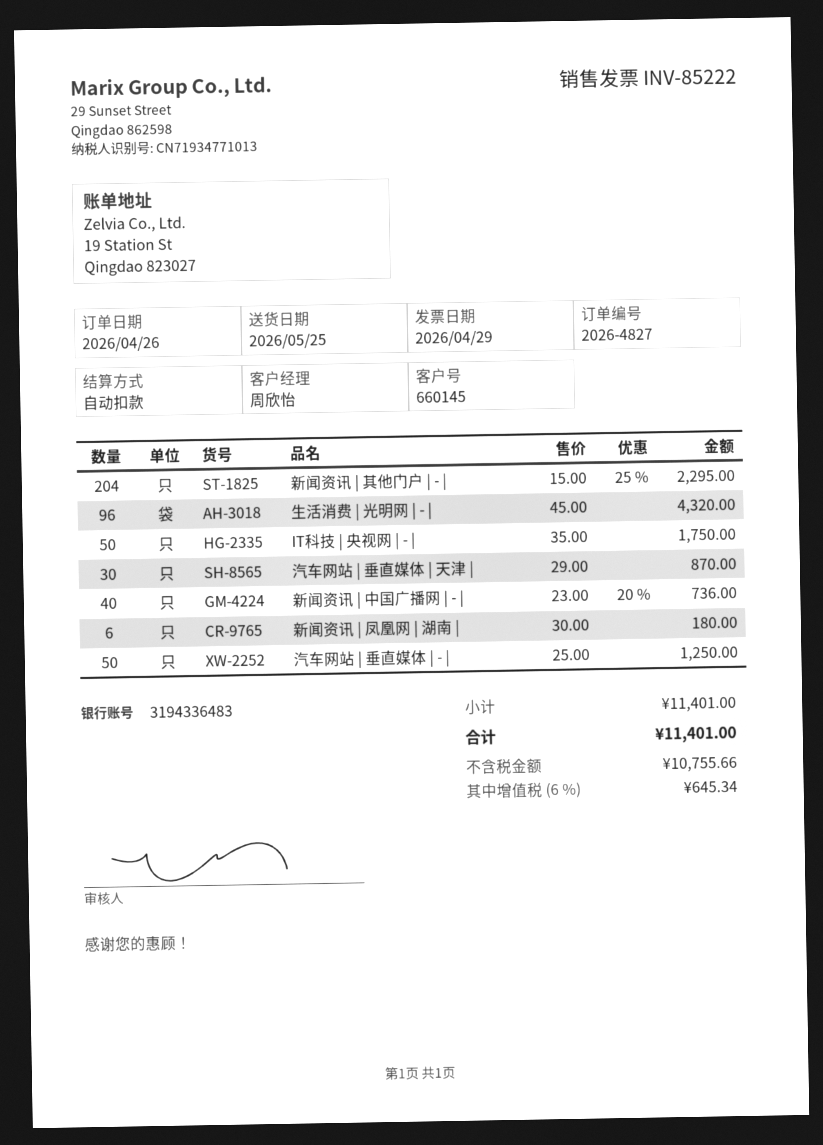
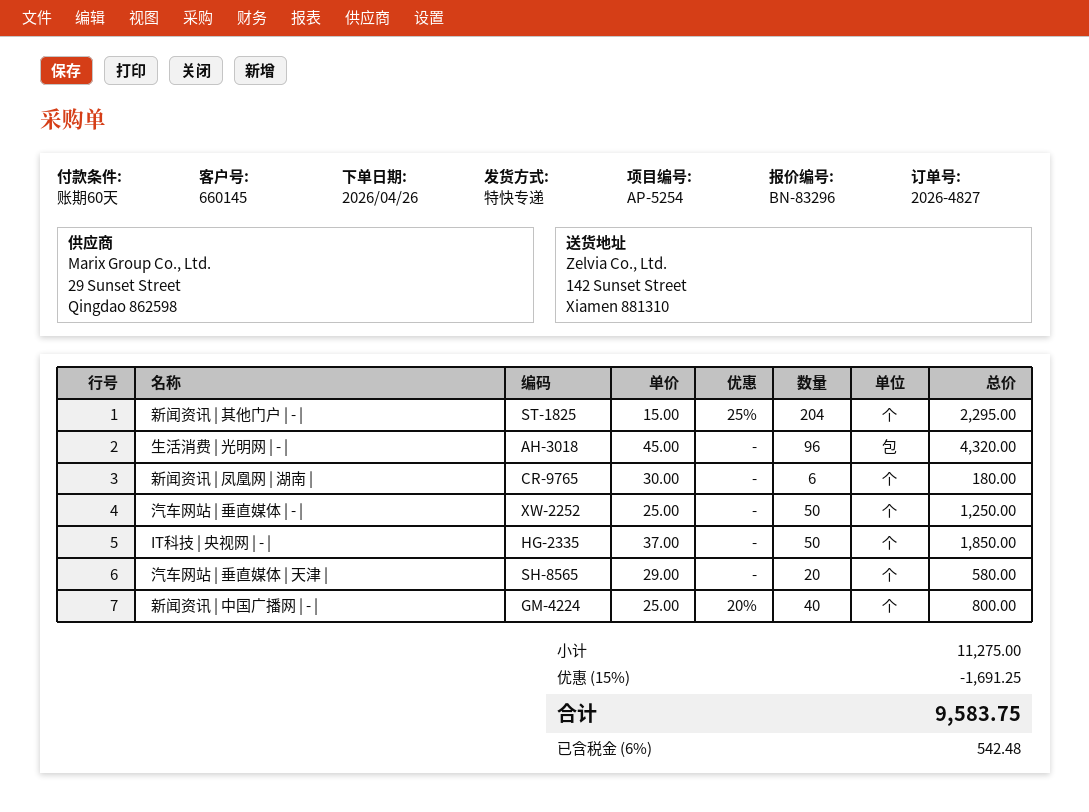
IT科技 | 央视网 | - |: 50 x 35.00 = 1750.00 -> 50 x 37.00 = 1850.00
汽车网站 | 垂直媒体 | 天津 |: 30 x 29.00 = 870.00 -> 20 x 29.00 = 580.00
新闻资讯 | 中国广播网 | - |: 40 x 23.00 - 20% = 736.00 -> 40 x 25.00 - 20% = 800.00
subtotal: 11401.00 -> 11275.00
discount: none -> 15% = 1691.25
tax: 6% = 645.34 -> 6% = 542.48
total: 11401.00 -> 9583.75

